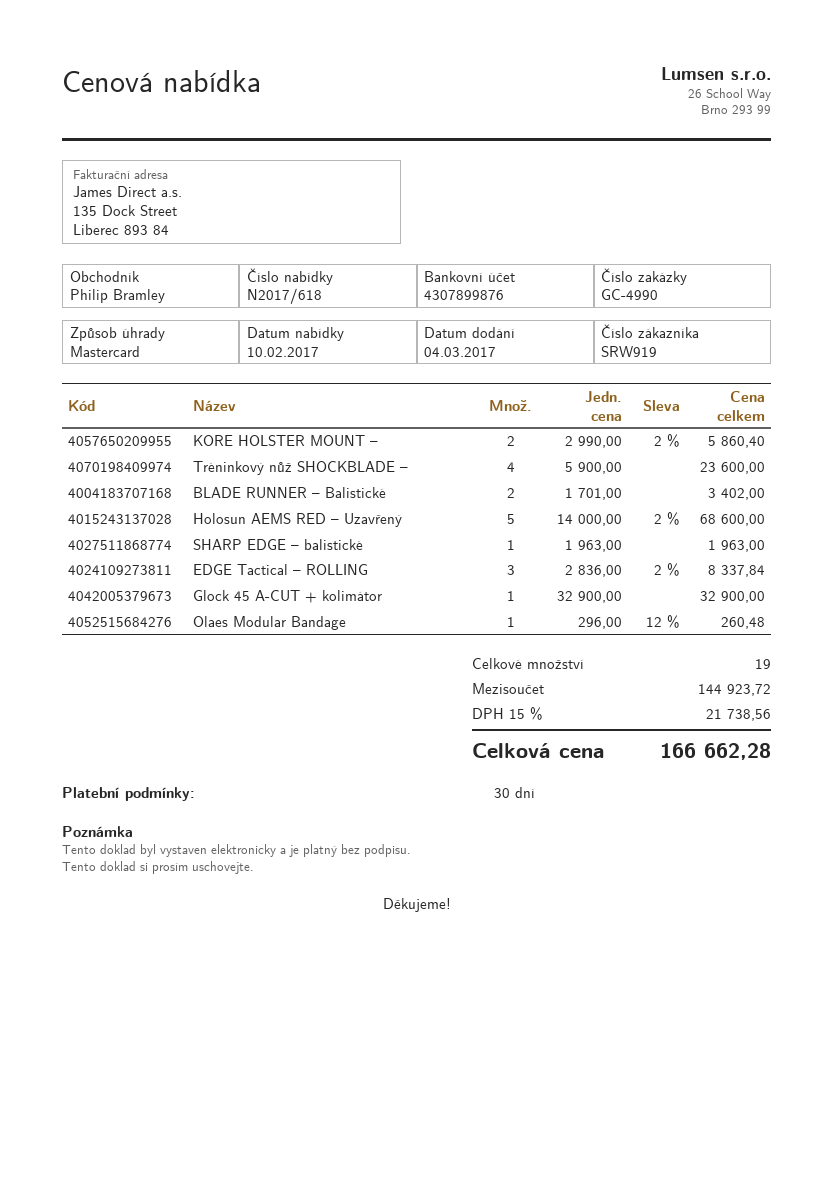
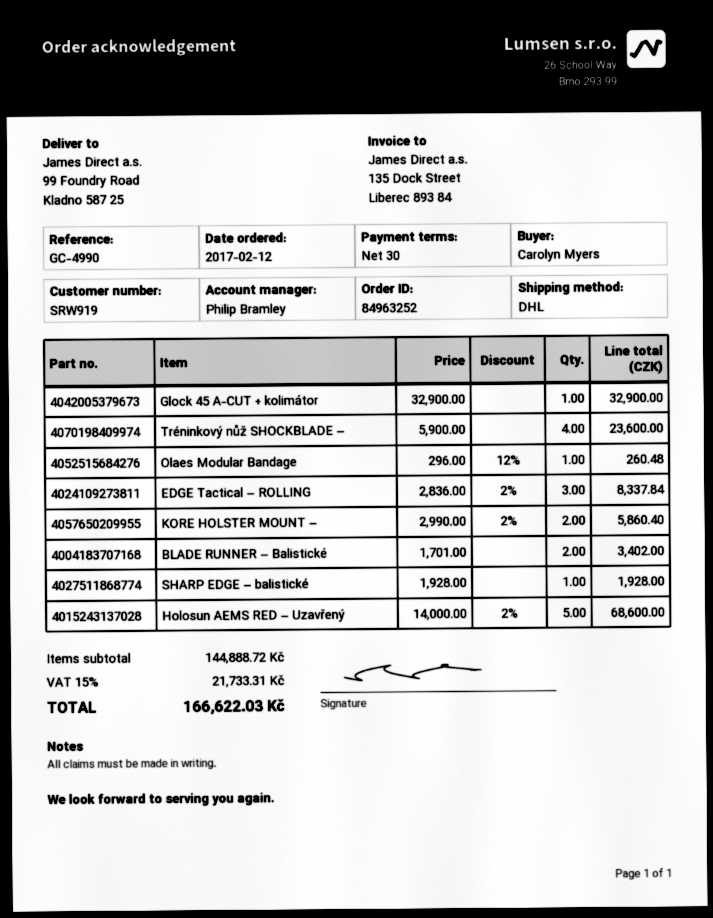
SHARP EDGE – balistické: 1 x 1963.00 = 1963.00 -> 1 x 1928.00 = 1928.00
subtotal: 144923.72 -> 144888.72
tax: 15% = 21738.56 -> 15% = 21733.31
total: 166662.28 -> 166622.03

